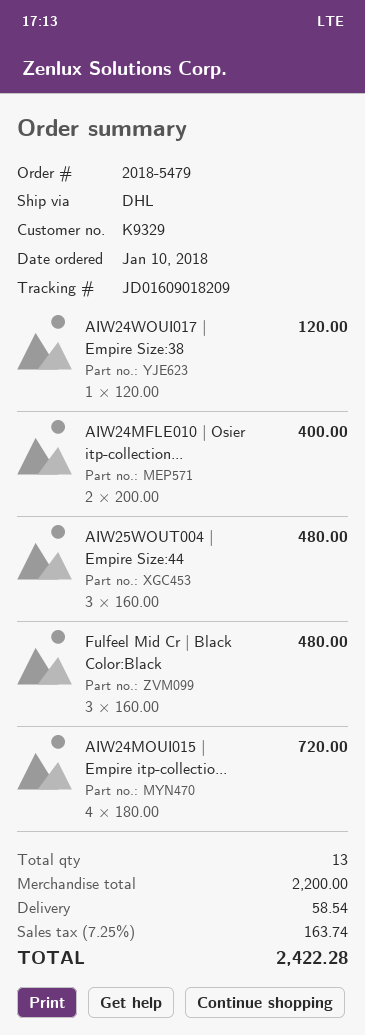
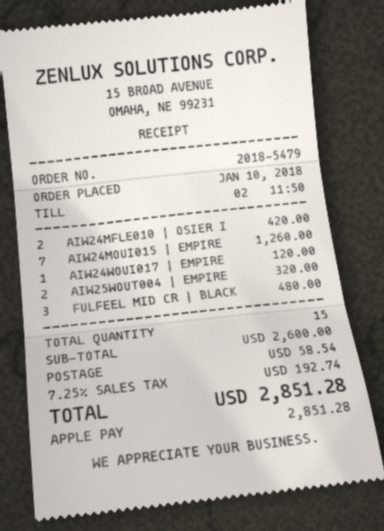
AIW24MFLE010 | Osier itp-collection...: 2 for 400.00 -> 2 for 420.00
AIW25WOUT004 | Empire Size:44: 3 for 480.00 -> 2 for 320.00
AIW24MOUI015 | Empire itp-collectio...: 4 for 720.00 -> 7 for 1260.00
total quantity: 13 -> 15
subtotal: 2200.00 -> 2600.00
tax: 7.25% = 163.74 -> 7.25% = 192.74
total: 2422.28 -> 2851.28

